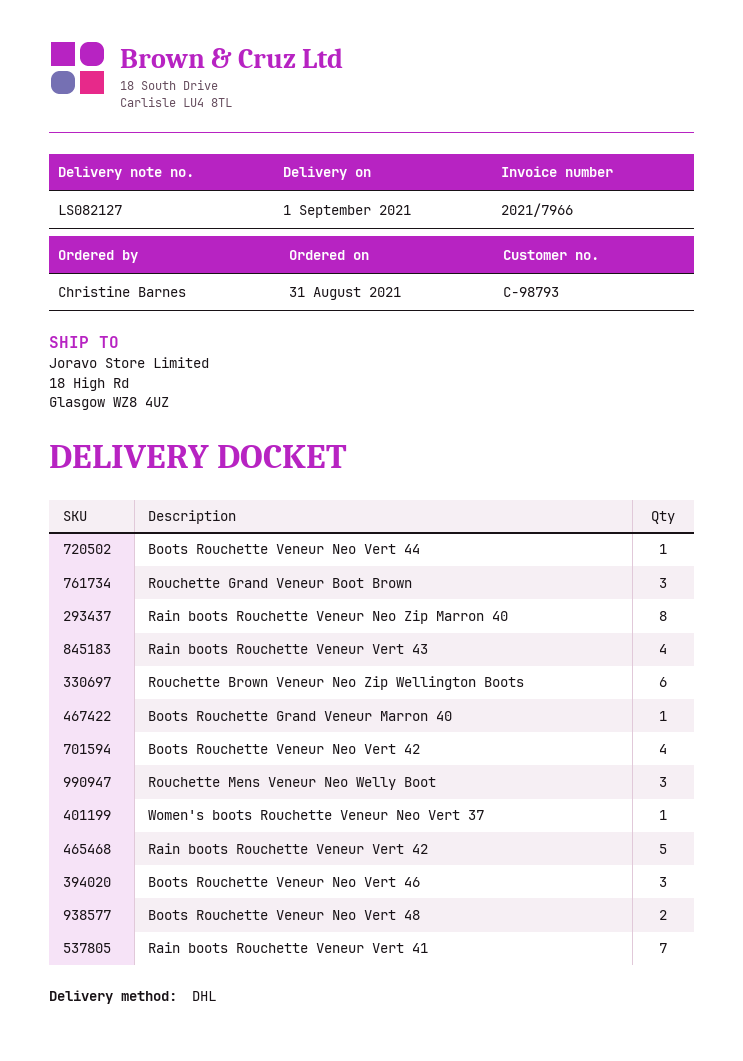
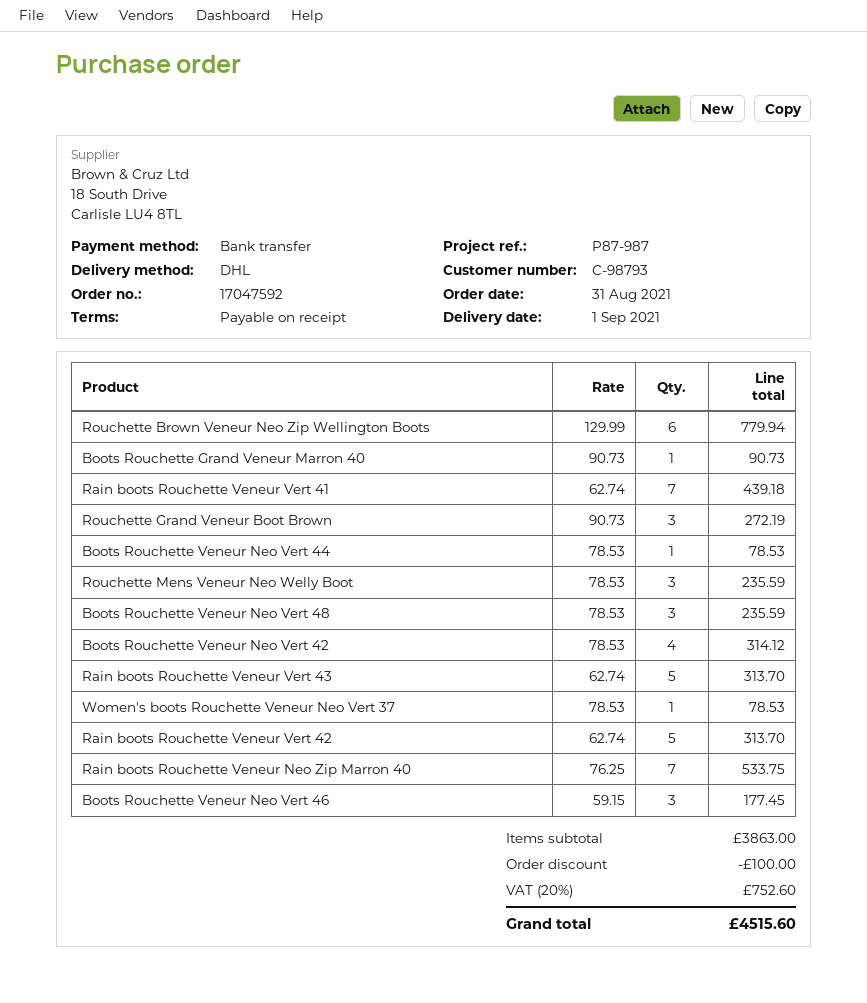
Rain boots Rouchette Veneur Neo Zip Marron 40: 8 -> 7
Rain boots Rouchette Veneur Vert 43: 4 -> 5
Boots Rouchette Veneur Neo Vert 48: 2 -> 3

